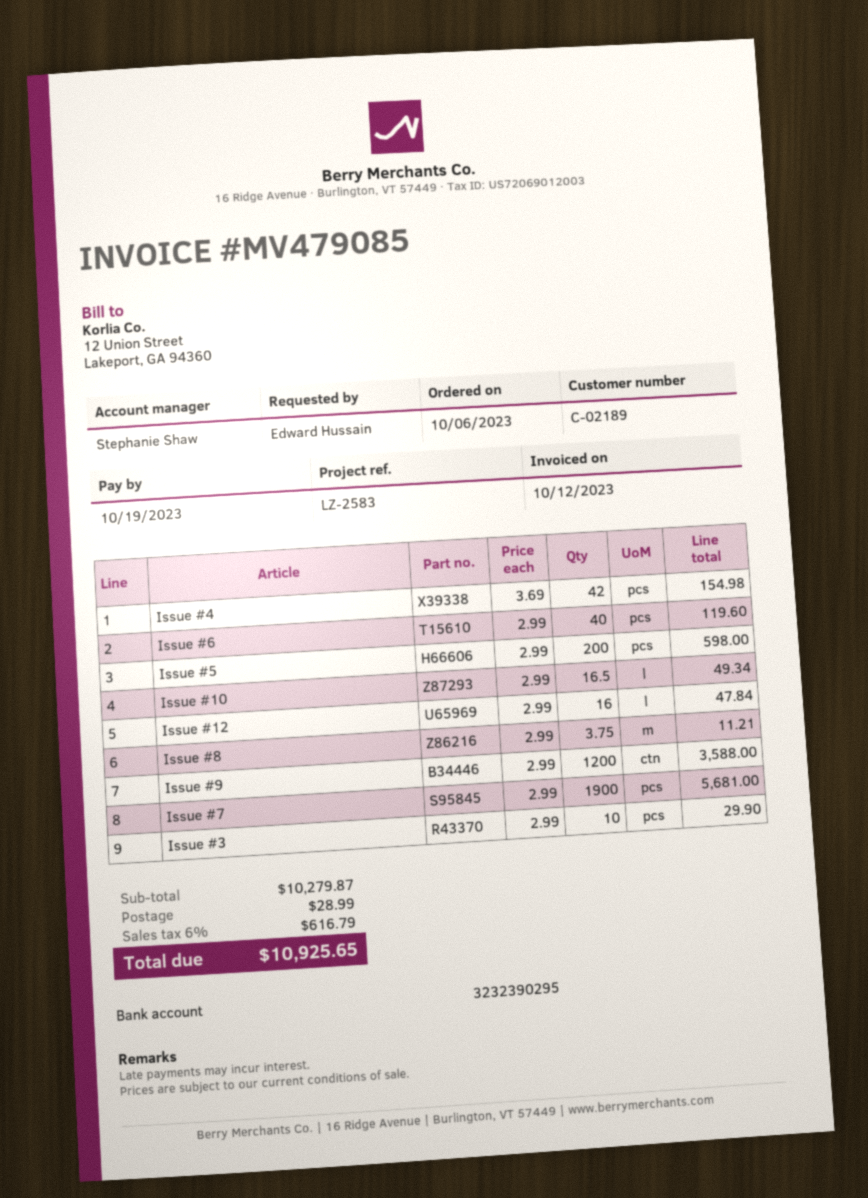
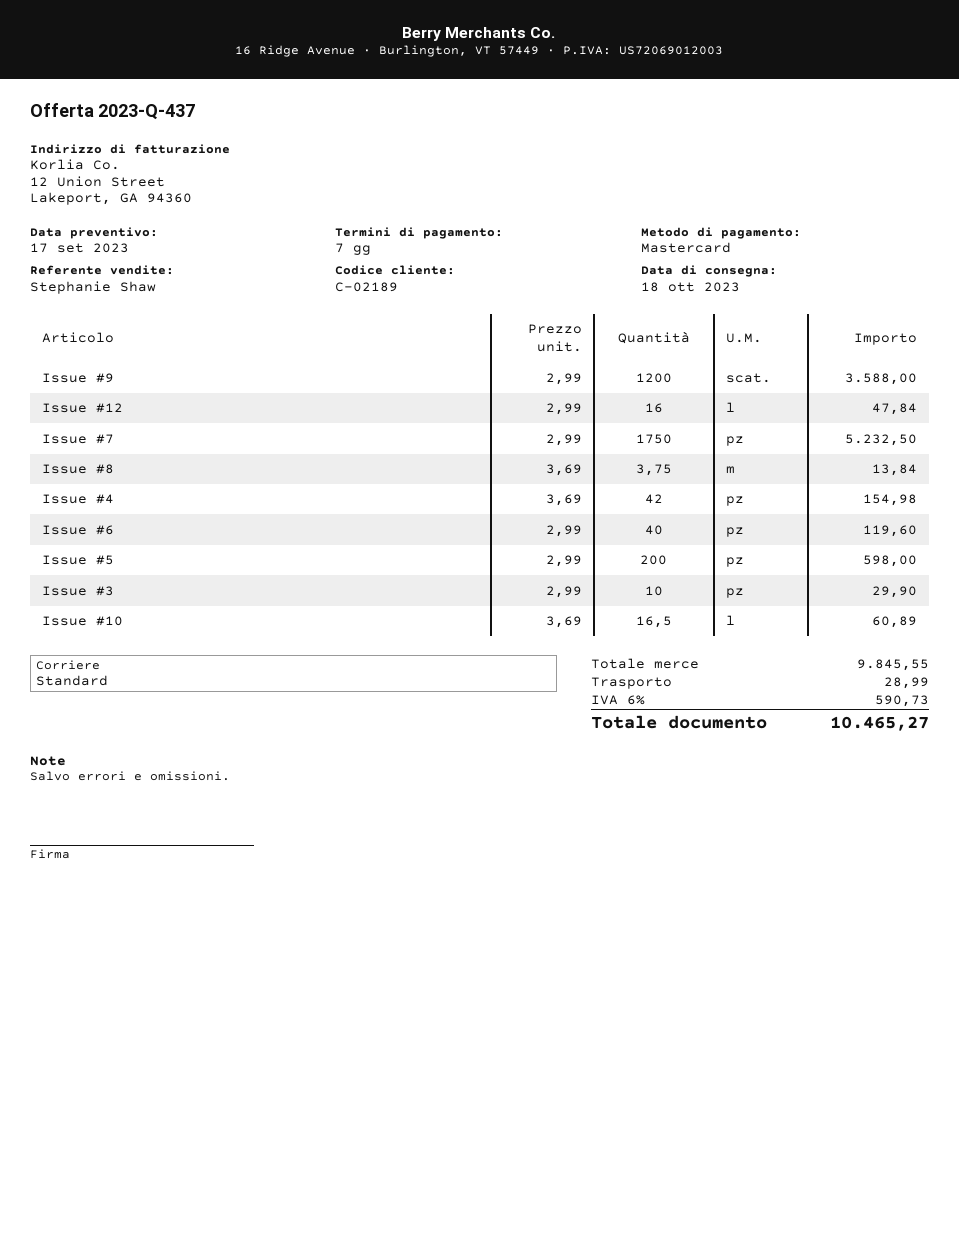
Issue #10: 16.5 x 2.99 = 49.34 -> 16.5 x 3.69 = 60.89
Issue #8: 3.75 x 2.99 = 11.21 -> 3.75 x 3.69 = 13.84
Issue #7: 1900 x 2.99 = 5681.00 -> 1750 x 2.99 = 5232.50
subtotal: 10279.87 -> 9845.55
tax: 6% = 616.79 -> 6% = 590.73
total: 10925.65 -> 10465.27

